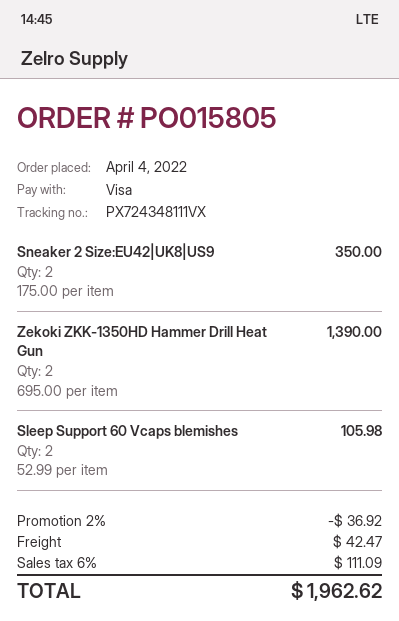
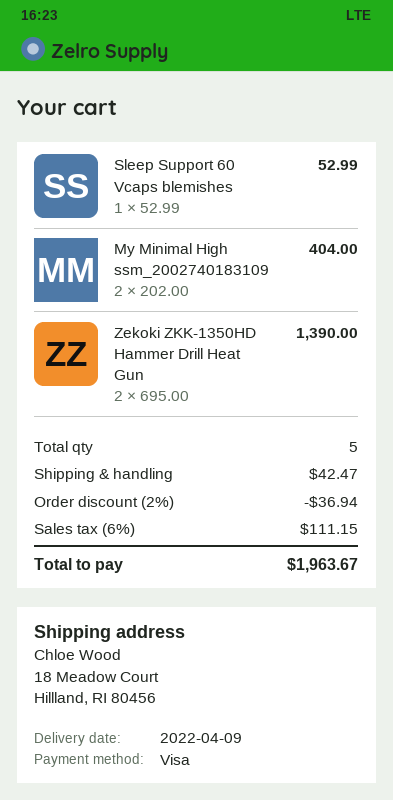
Sneaker 2 Size:EU42|UK8|US9: 2 x 175.00 = 350.00 -> none
Sleep Support 60 Vcaps blemishes: 2 x 52.99 = 105.98 -> 1 x 52.99 = 52.99
My Minimal High ssm_2002740183109: none -> 2 x 202.00 = 404.00
discount: 2% = 36.92 -> 2% = 36.94
tax: 6% = 111.09 -> 6% = 111.15
total: 1962.62 -> 1963.67

